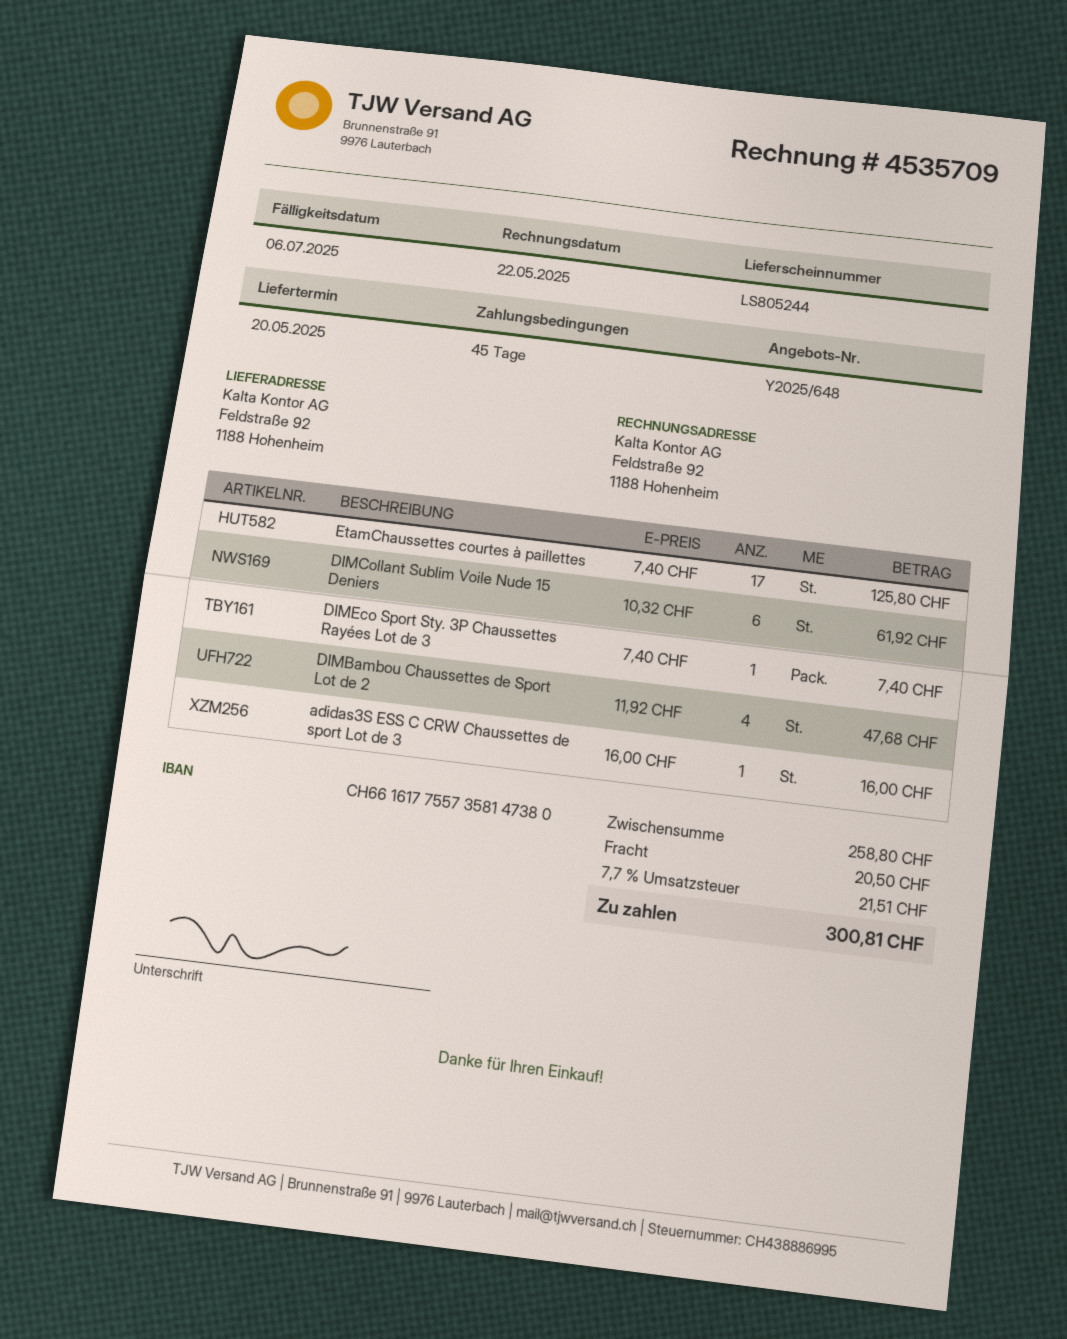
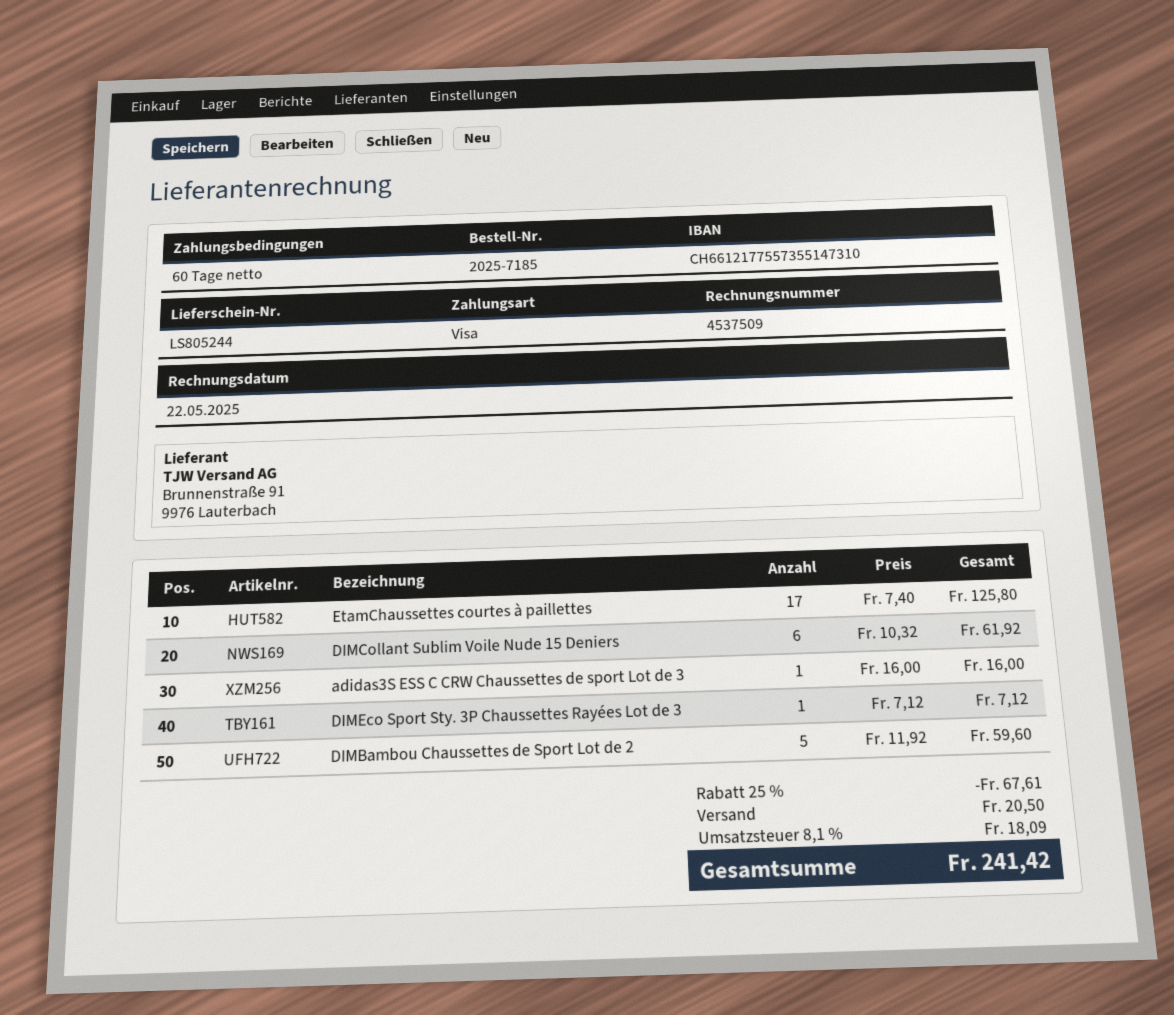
invoice number: 4535709 -> 4537509
payment terms: 45 days -> 60 days
bank account: CH6616177557358147380 -> CH6612177557355147310
DIMEco Sport Sty. 3P Chaussettes Rayées Lot de 3: 1 x 7.40 = 7.40 -> 1 x 7.12 = 7.12
DIMBambou Chaussettes de Sport Lot de 2: 4 x 11.92 = 47.68 -> 5 x 11.92 = 59.60
discount: none -> 25% = 67.61
tax: 7.7% = 21.51 -> 8.1% = 18.09
total: 300.81 -> 241.42

